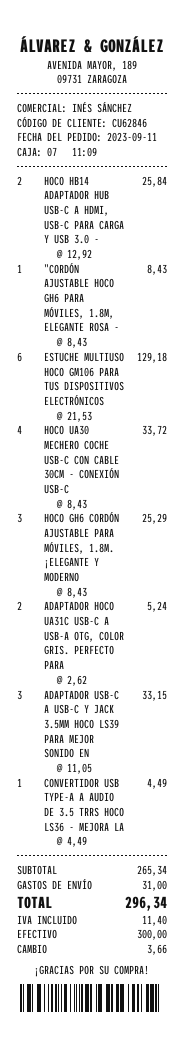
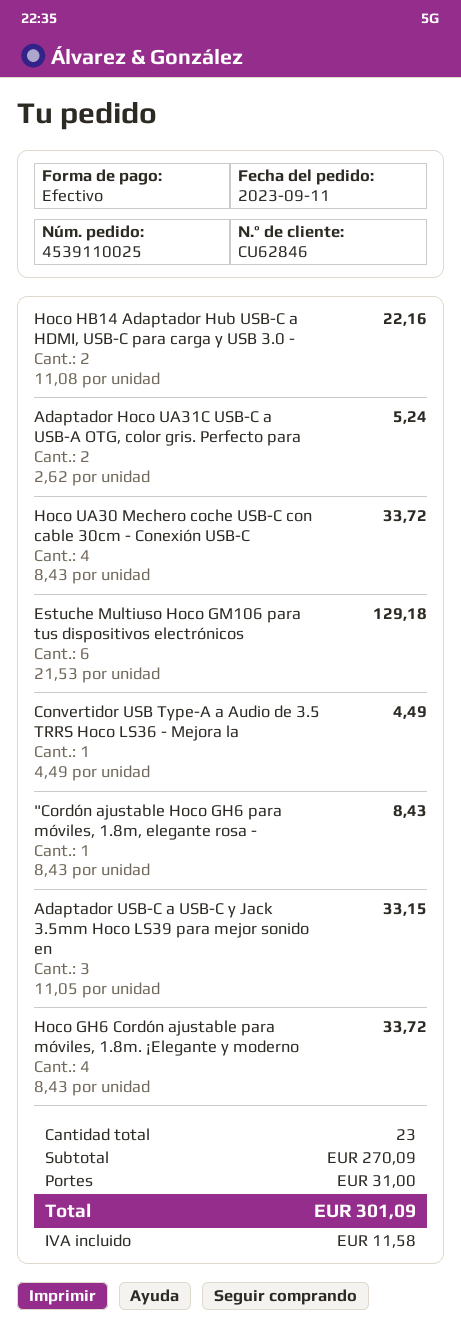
HOCO HB14 ADAPTADOR HUB USB-C A HDMI, USB-C PARA CARGA Y USB 3.0 -: 2 x 12.92 = 25.84 -> 2 x 11.08 = 22.16
HOCO GH6 CORDÓN AJUSTABLE PARA MÓVILES, 1.8M. ¡ELEGANTE Y MODERNO: 3 x 8.43 = 25.29 -> 4 x 8.43 = 33.72
subtotal: 265.34 -> 270.09
tax: 11.40 -> 11.58
total: 296.34 -> 301.09

